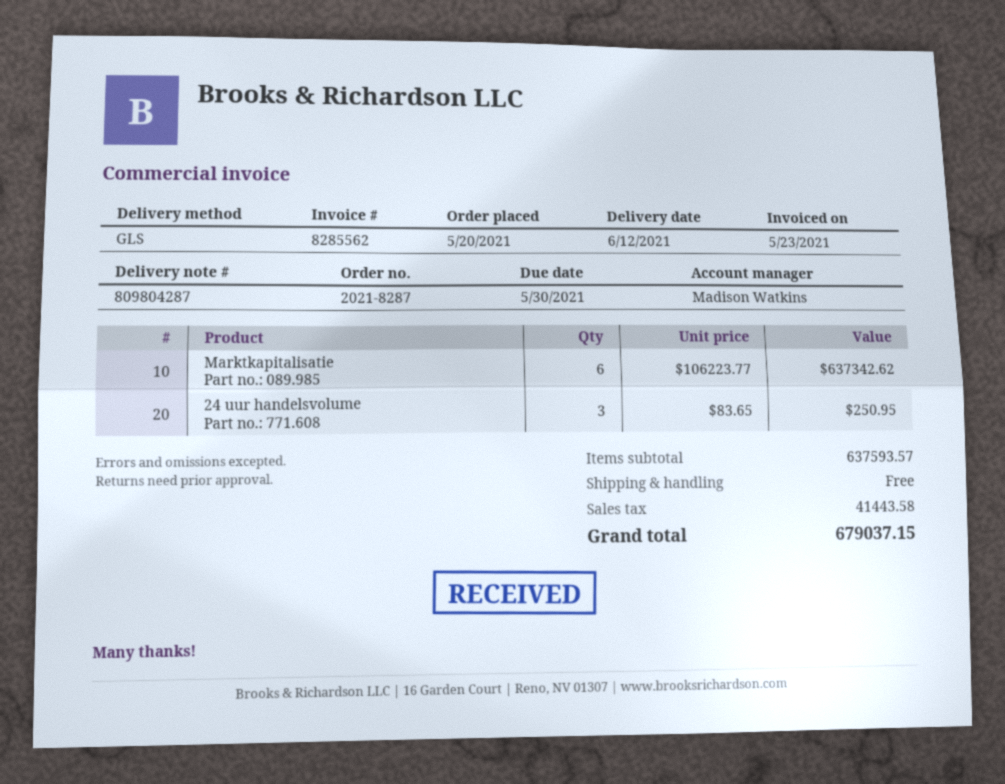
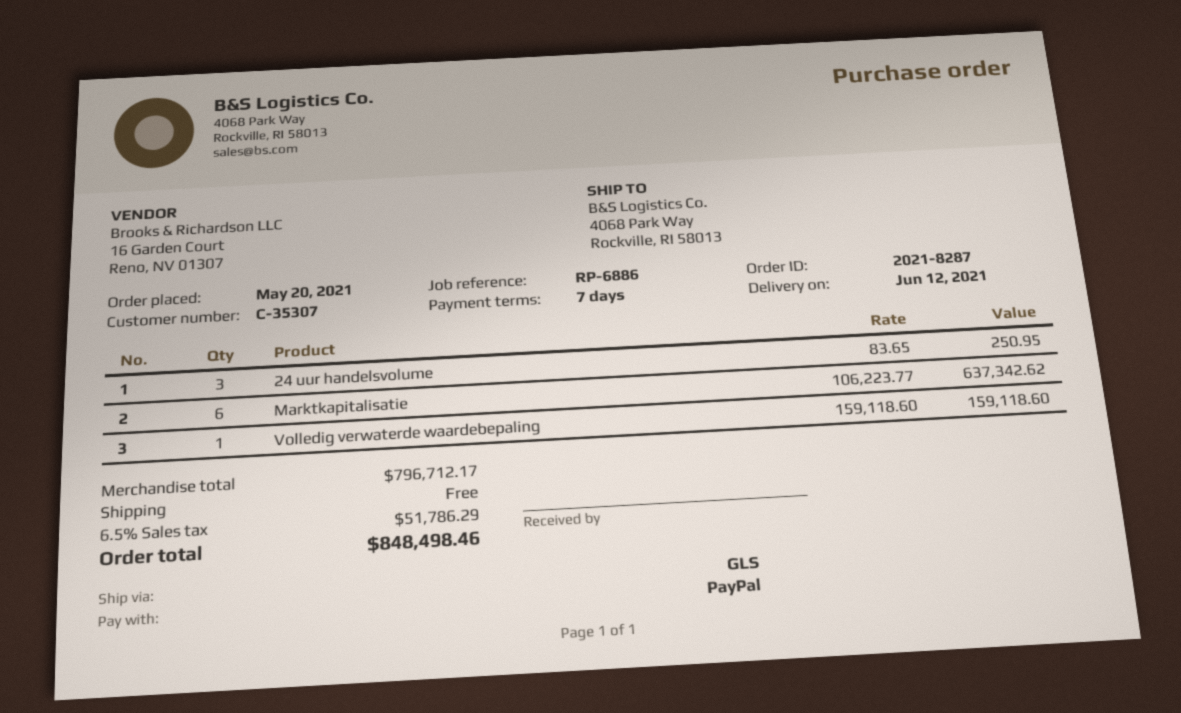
Volledig verwaterde waardebepaling: none -> 1 x 159118.60 = 159118.60
subtotal: 637593.57 -> 796712.17
tax: 41443.58 -> 51786.29
total: 679037.15 -> 848498.46

